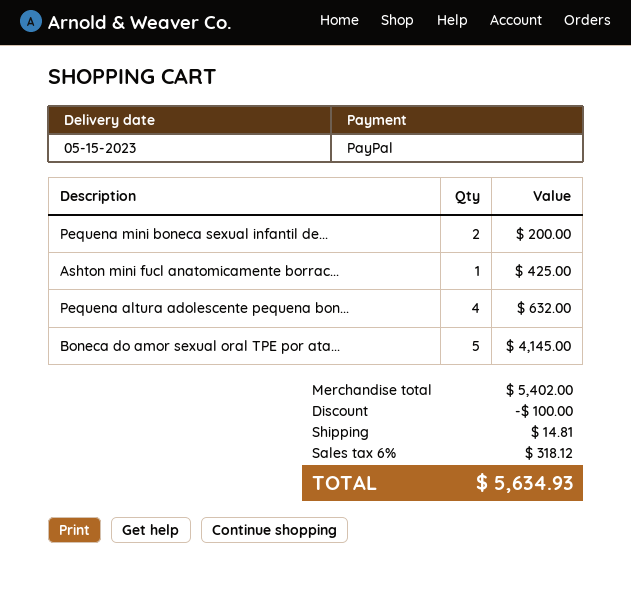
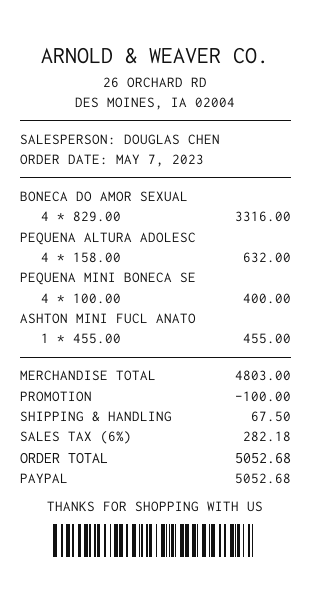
Pequena mini boneca sexual infantil de...: 2 for 200.00 -> 4 for 400.00
Ashton mini fucl anatomicamente borrac...: 1 for 425.00 -> 1 for 455.00
Boneca do amor sexual oral TPE por ata...: 5 for 4145.00 -> 4 for 3316.00
subtotal: 5402.00 -> 4803.00
shipping: 14.81 -> 67.50
tax: 6% = 318.12 -> 6% = 282.18
total: 5634.93 -> 5052.68

